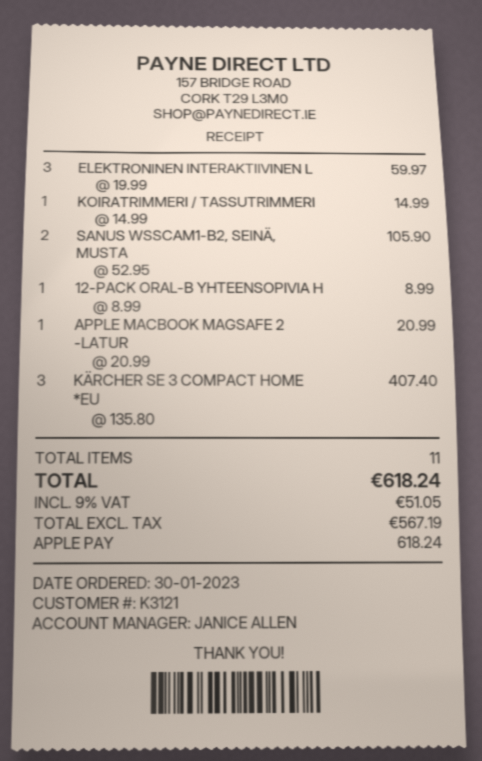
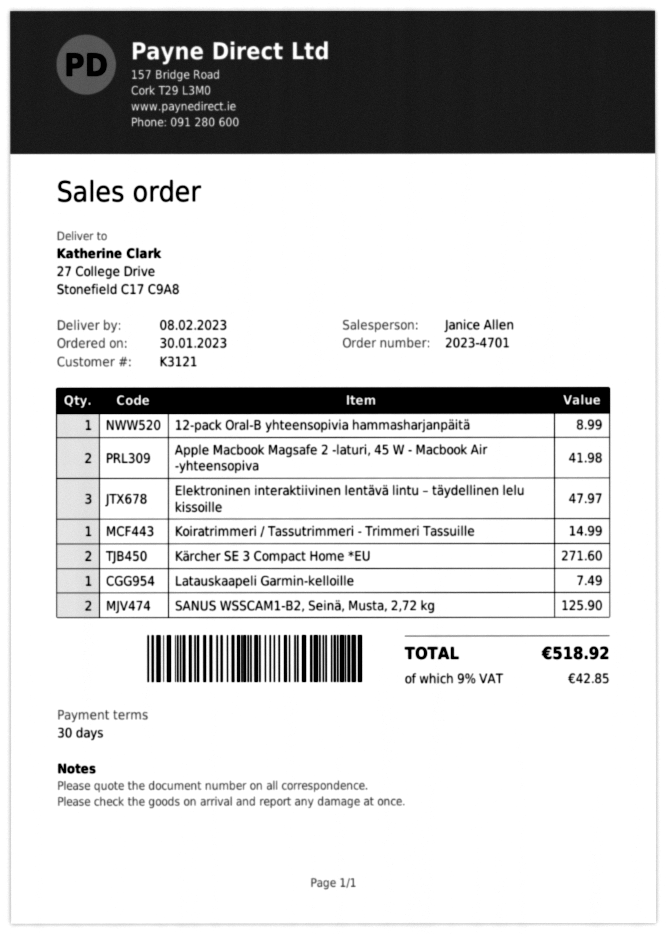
ELEKTRONINEN INTERAKTIIVINEN L: 3 for 59.97 -> 3 for 47.97
SANUS WSSCAM1-B2, SEINÄ, MUSTA: 2 for 105.90 -> 2 for 125.90
APPLE MACBOOK MAGSAFE 2 -LATUR: 1 for 20.99 -> 2 for 41.98
KÄRCHER SE 3 COMPACT HOME *EU: 3 for 407.40 -> 2 for 271.60
Latauskaapeli Garmin-kelloille: none -> 1 for 7.49
tax: 9% = 51.05 -> 9% = 42.85
total: 618.24 -> 518.92

